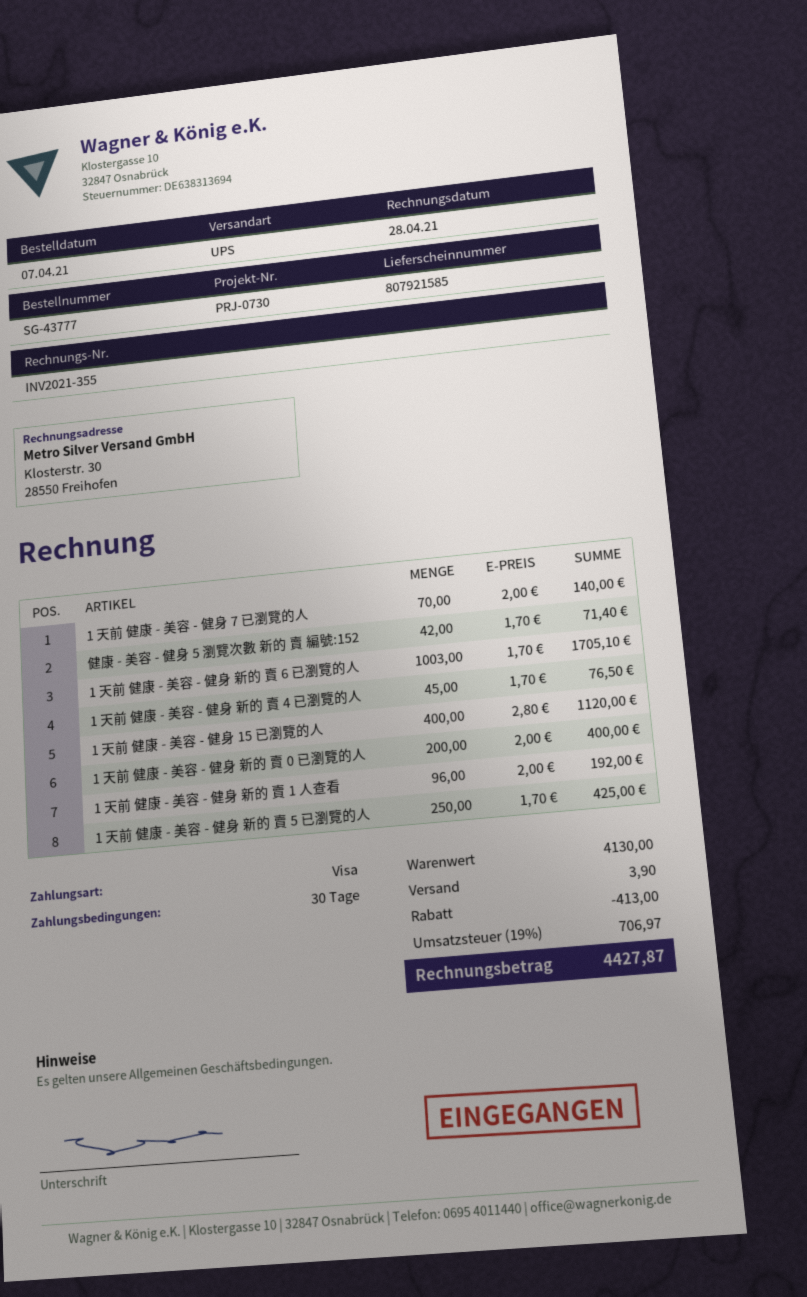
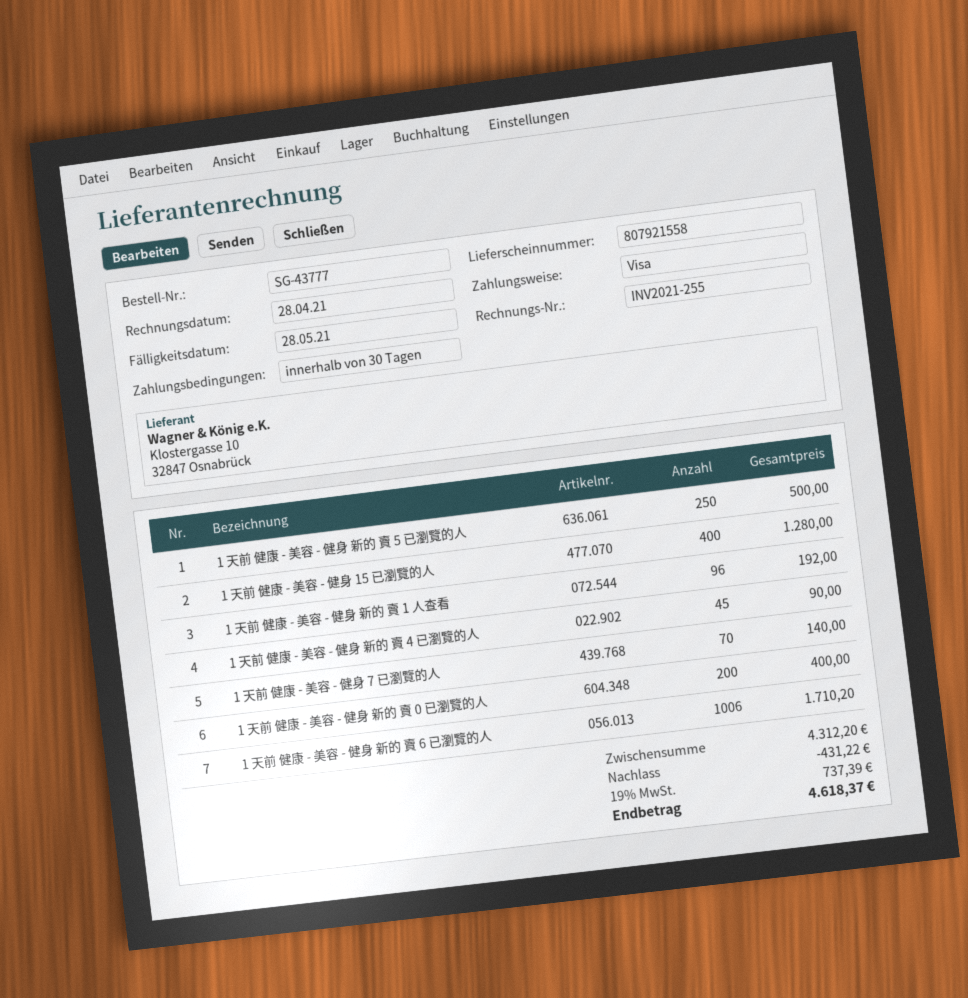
delivery note number: 807921585 -> 807921558
invoice number: INV2021-355 -> INV2021-255
健康 - 美容 - 健身 5 瀏覽次數 新的 賣 編號:152: 42 for 71.40 -> none
1 天前 健康 - 美容 - 健身 新的 賣 6 已瀏覽的人: 1003 for 1705.10 -> 1006 for 1710.20
1 天前 健康 - 美容 - 健身 新的 賣 4 已瀏覽的人: 45 for 76.50 -> 45 for 90.00
1 天前 健康 - 美容 - 健身 15 已瀏覽的人: 400 for 1120.00 -> 400 for 1280.00
1 天前 健康 - 美容 - 健身 新的 賣 5 已瀏覽的人: 250 for 425.00 -> 250 for 500.00
subtotal: 4130.00 -> 4312.20
discount: 413.00 -> 431.22
shipping: 3.90 -> none
tax: 19% = 706.97 -> 19% = 737.39
total: 4427.87 -> 4618.37

